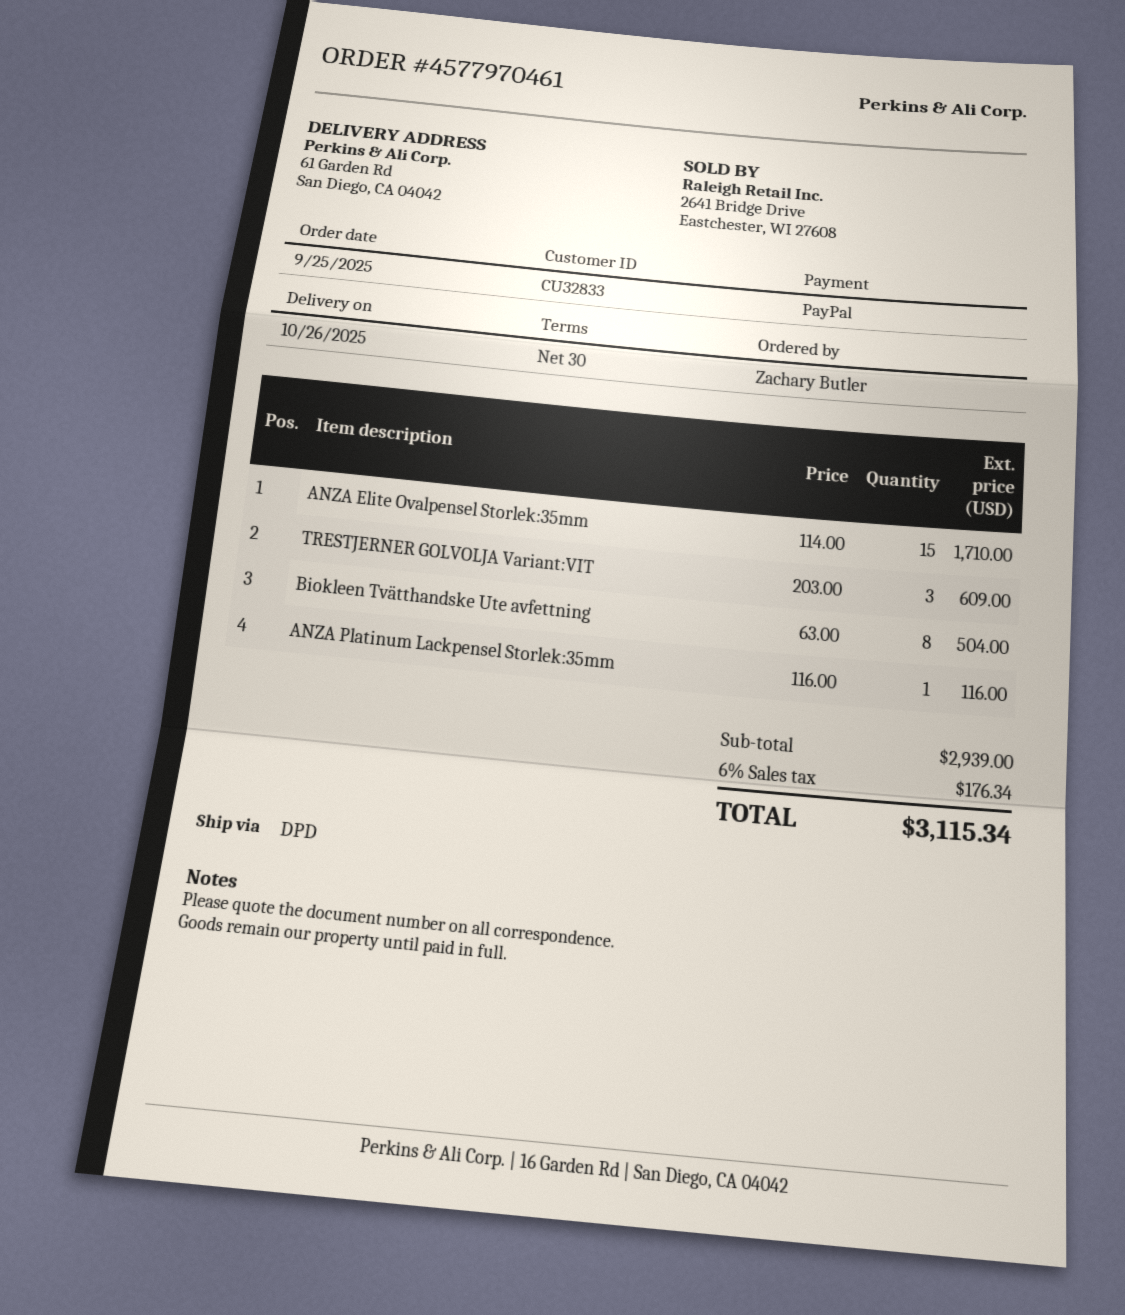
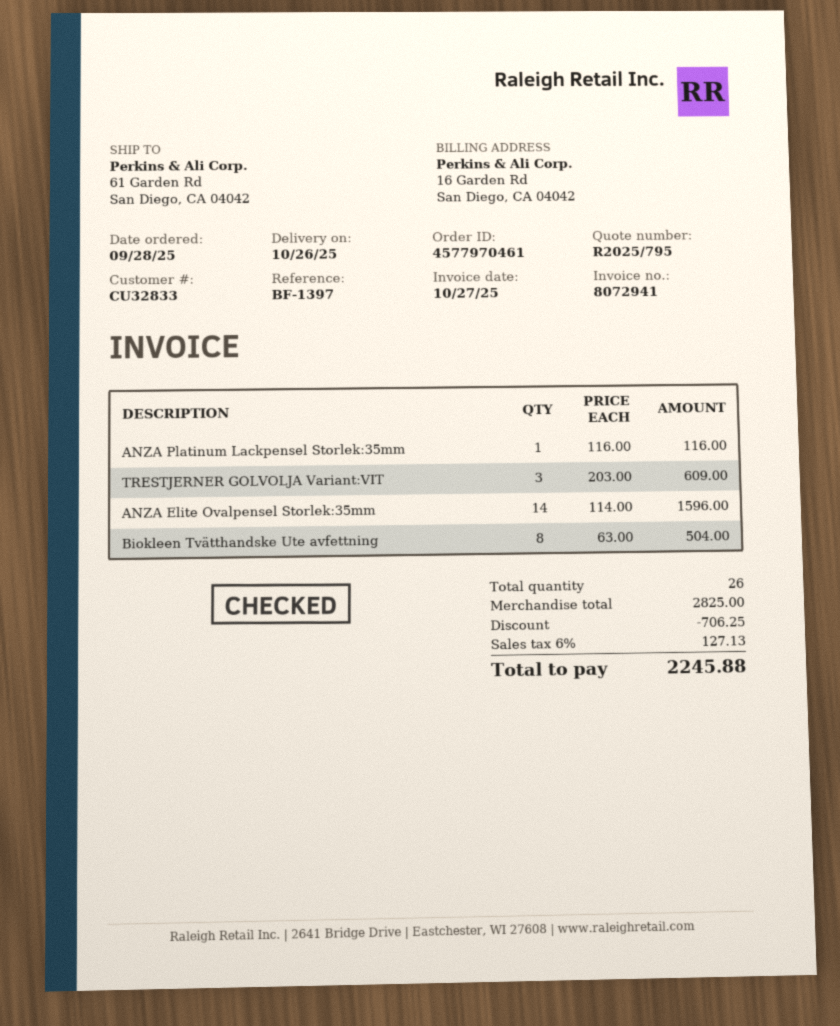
order date: 2025-09-25 -> 2025-09-28
ANZA Elite Ovalpensel Storlek:35mm: 15 x 114.00 = 1710.00 -> 14 x 114.00 = 1596.00
subtotal: 2939.00 -> 2825.00
discount: none -> 706.25
tax: 6% = 176.34 -> 6% = 127.13
total: 3115.34 -> 2245.88

